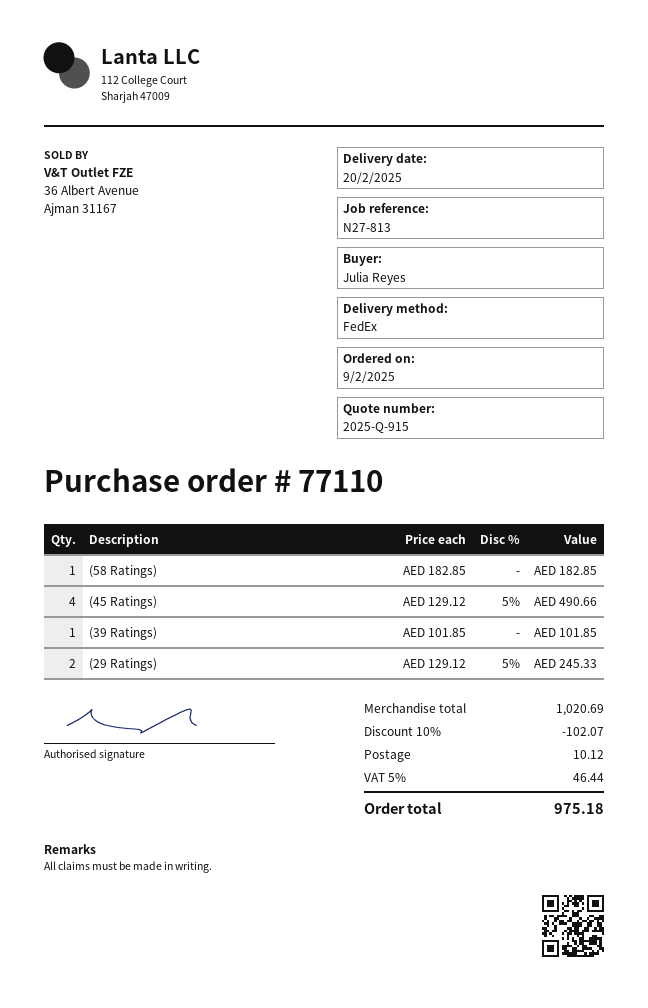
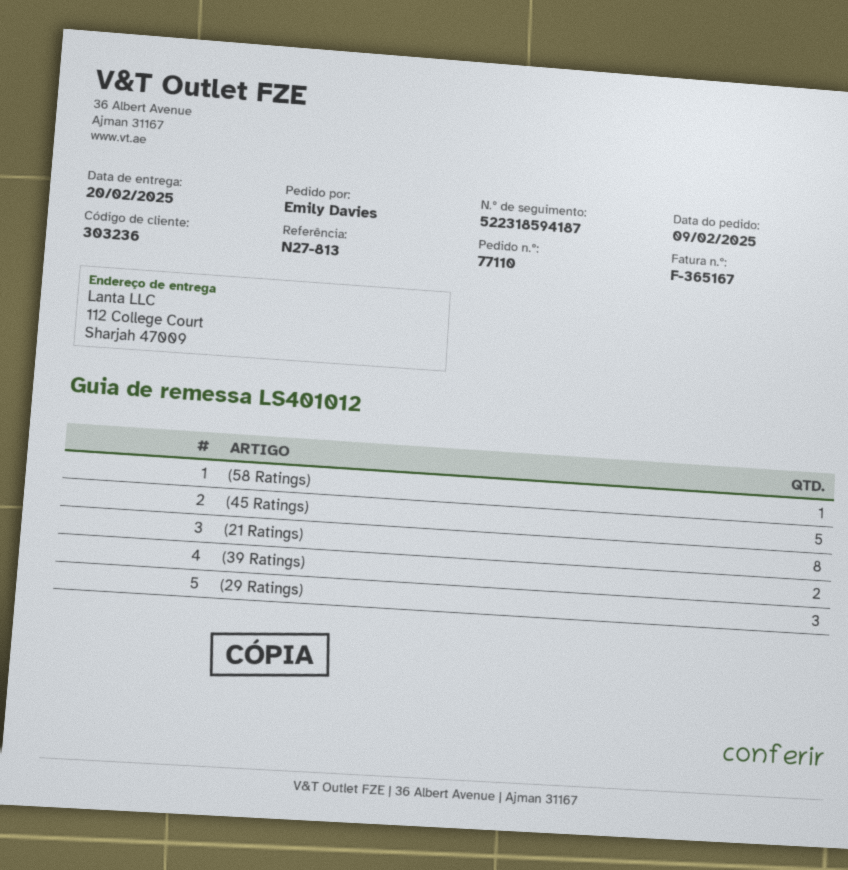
ordered by: Julia Reyes -> Emily Davies
(45 Ratings): 4 -> 5
(39 Ratings): 1 -> 2
(29 Ratings): 2 -> 3
(21 Ratings): none -> 8

